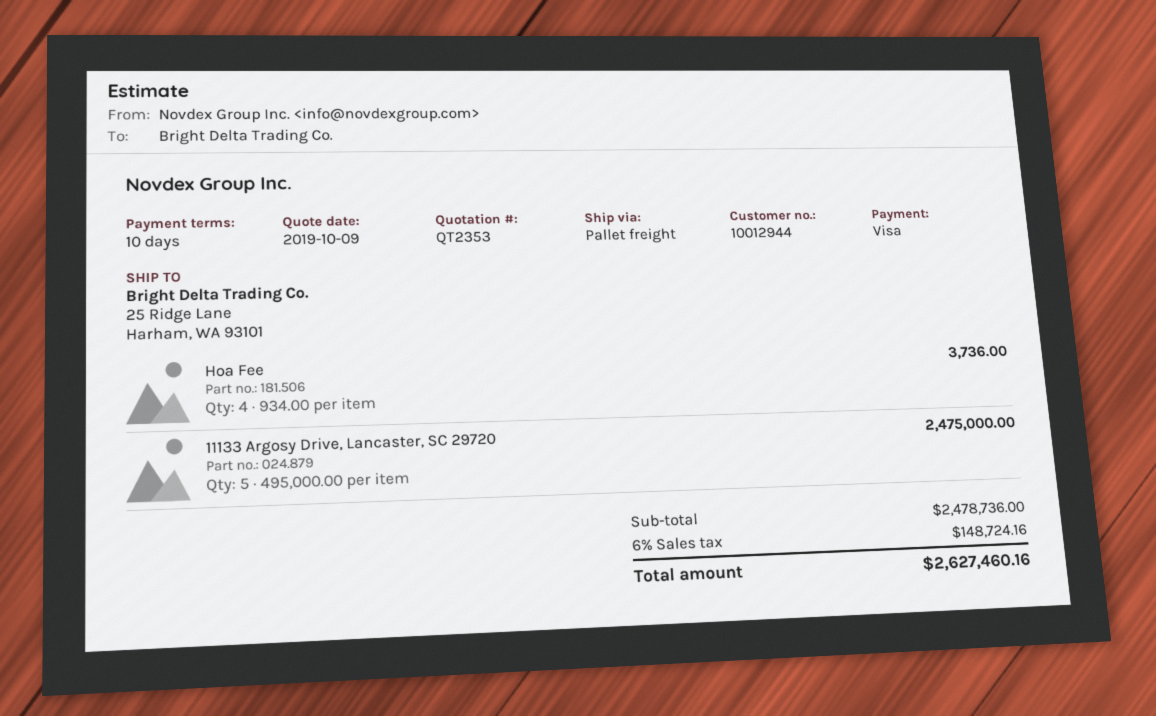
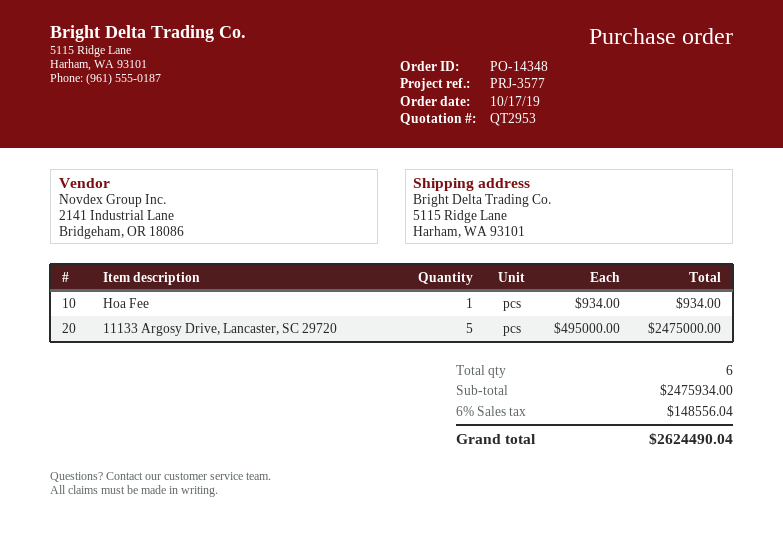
quote number: QT2353 -> QT2953
ship to: 25 Ridge Lane, Harham, WA 93101 -> 5115 Ridge Lane, Harham, WA 93101
Hoa Fee: 4 x 934.00 = 3736.00 -> 1 x 934.00 = 934.00
subtotal: 2478736.00 -> 2475934.00
tax: 6% = 148724.16 -> 6% = 148556.04
total: 2627460.16 -> 2624490.04

